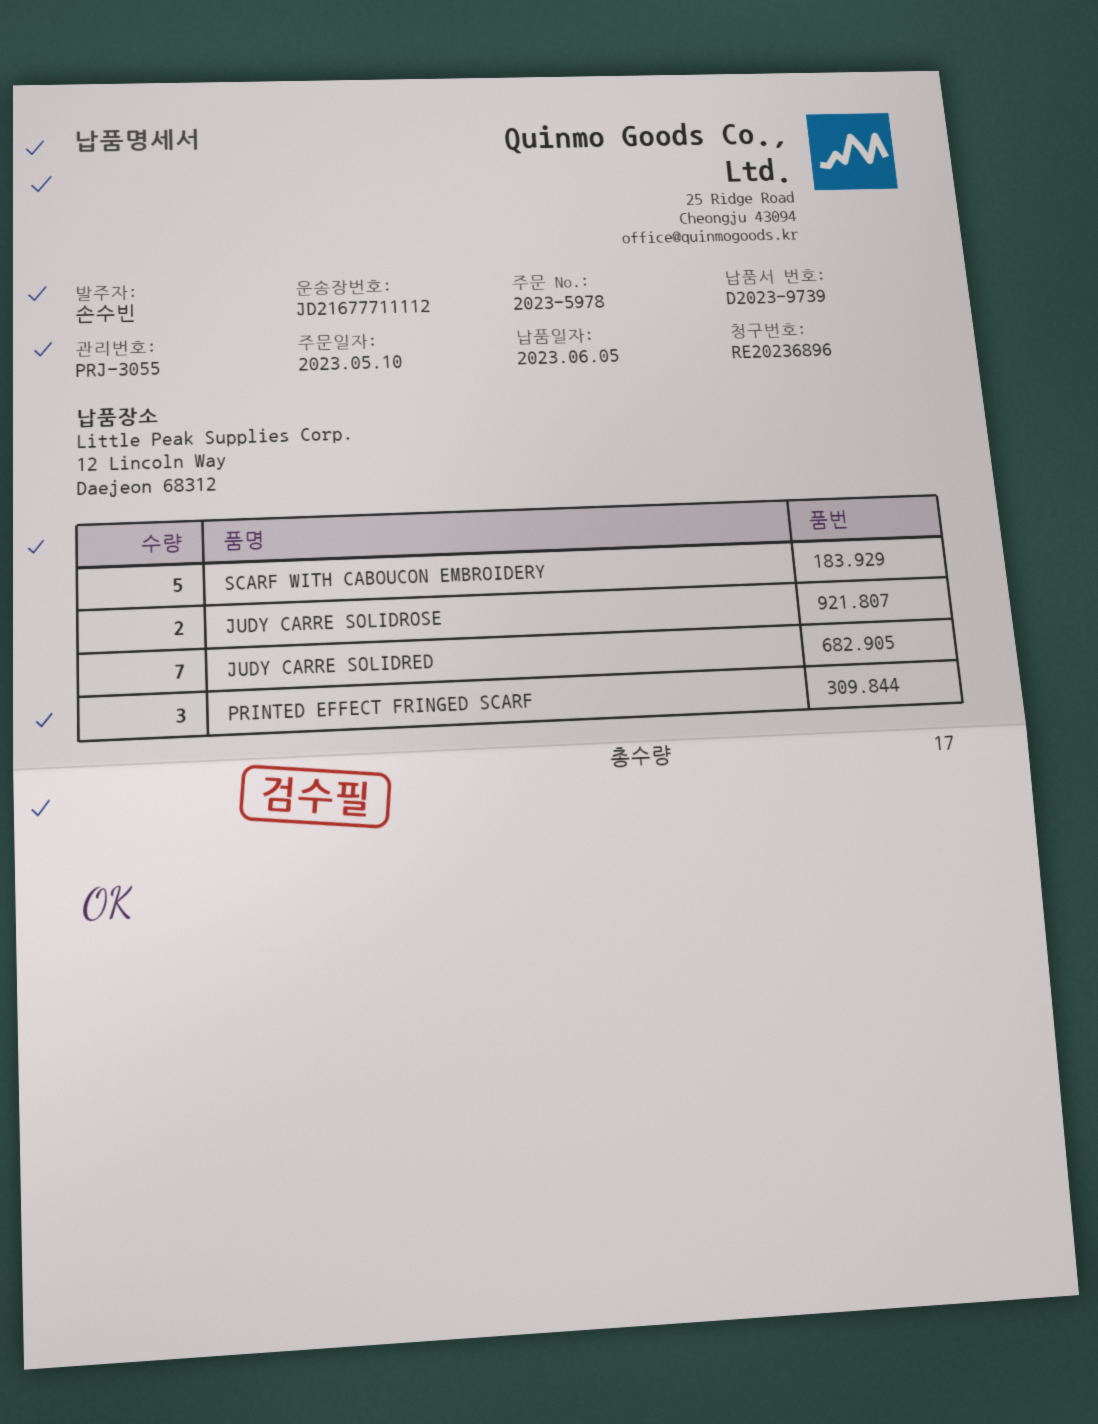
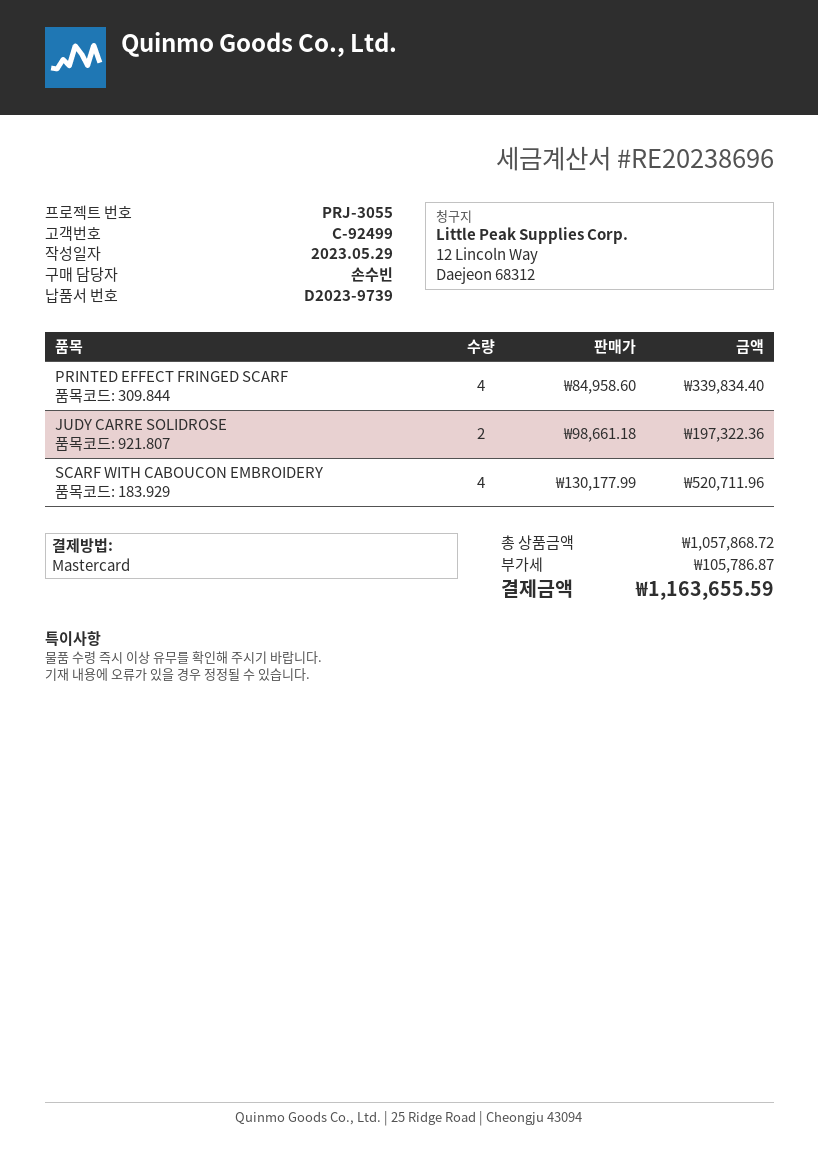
invoice number: RE20236896 -> RE20238696
SCARF WITH CABOUCON EMBROIDERY: 5 -> 4
JUDY CARRE SOLIDRED: 7 -> none
PRINTED EFFECT FRINGED SCARF: 3 -> 4

